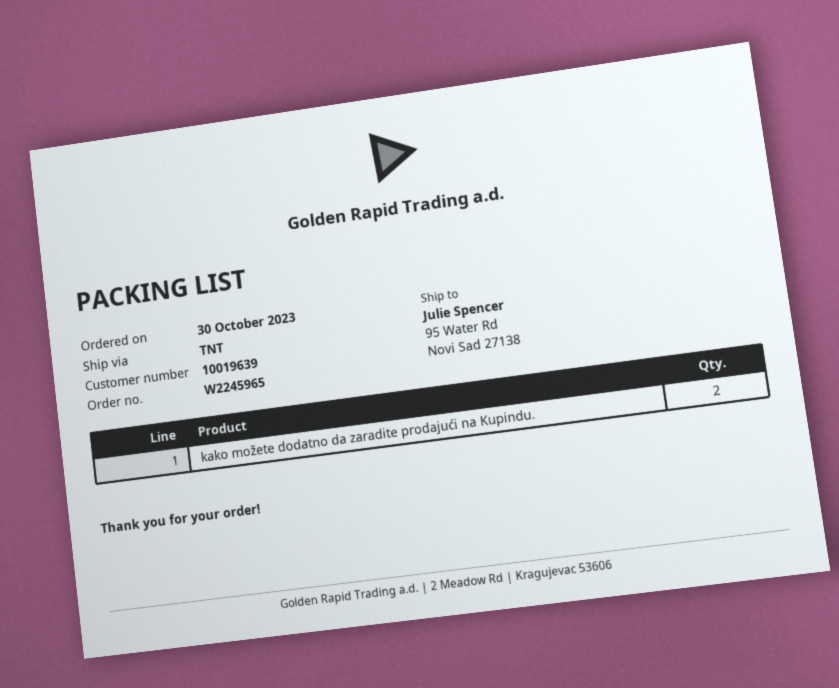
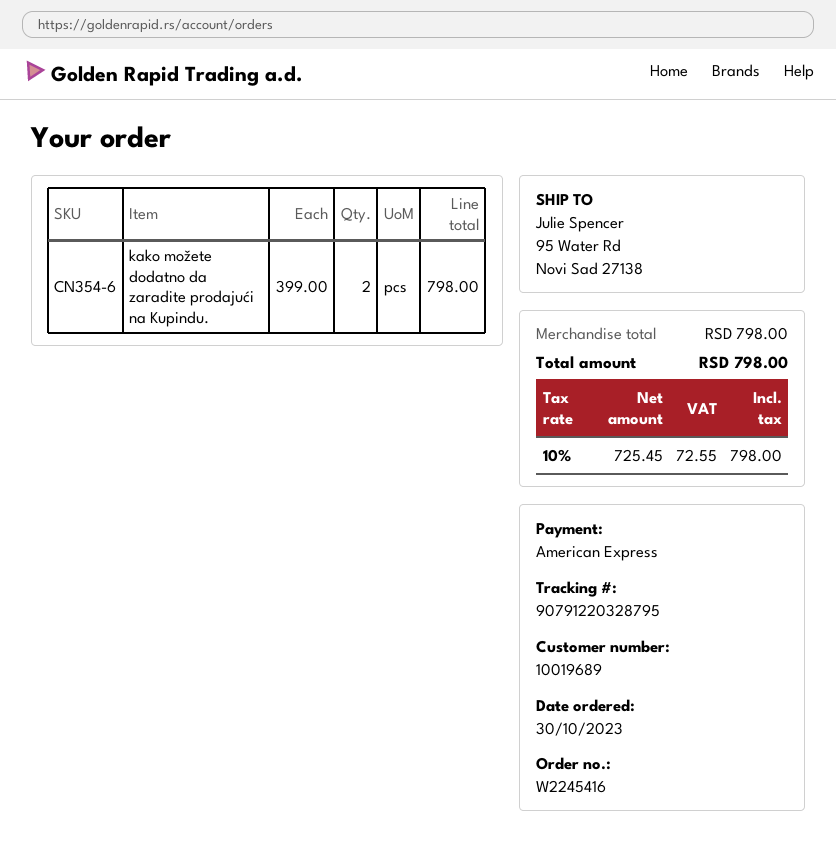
order number: W2245965 -> W2245416
customer number: 10019639 -> 10019689

